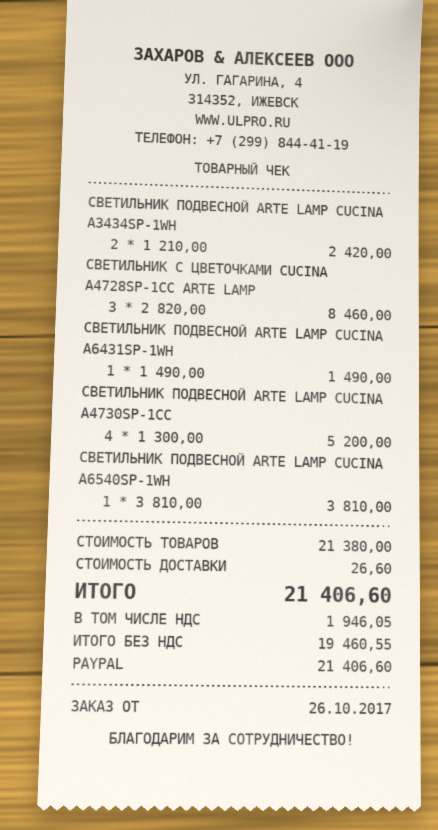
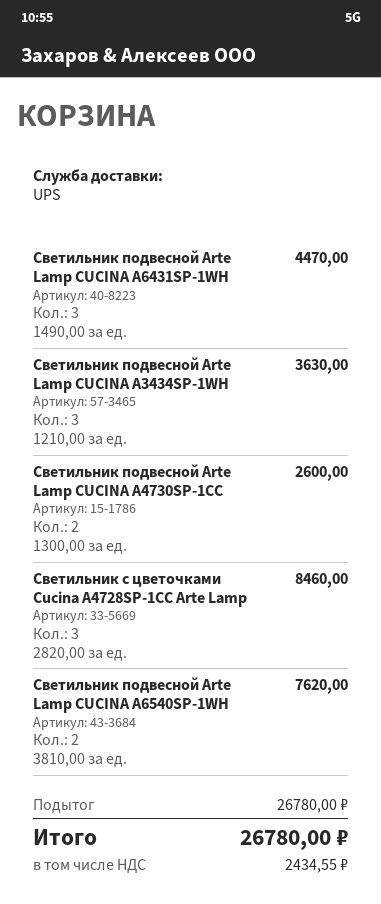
СВЕТИЛЬНИК ПОДВЕСНОЙ ARTE LAMP CUCINA A3434SP-1WH: 2 x 1210.00 = 2420.00 -> 3 x 1210.00 = 3630.00
СВЕТИЛЬНИК ПОДВЕСНОЙ ARTE LAMP CUCINA A6431SP-1WH: 1 x 1490.00 = 1490.00 -> 3 x 1490.00 = 4470.00
СВЕТИЛЬНИК ПОДВЕСНОЙ ARTE LAMP CUCINA A4730SP-1CC: 4 x 1300.00 = 5200.00 -> 2 x 1300.00 = 2600.00
СВЕТИЛЬНИК ПОДВЕСНОЙ ARTE LAMP CUCINA A6540SP-1WH: 1 x 3810.00 = 3810.00 -> 2 x 3810.00 = 7620.00
subtotal: 21380.00 -> 26780.00
shipping: 26.60 -> none
tax: 1946.05 -> 2434.55
total: 21406.60 -> 26780.00

